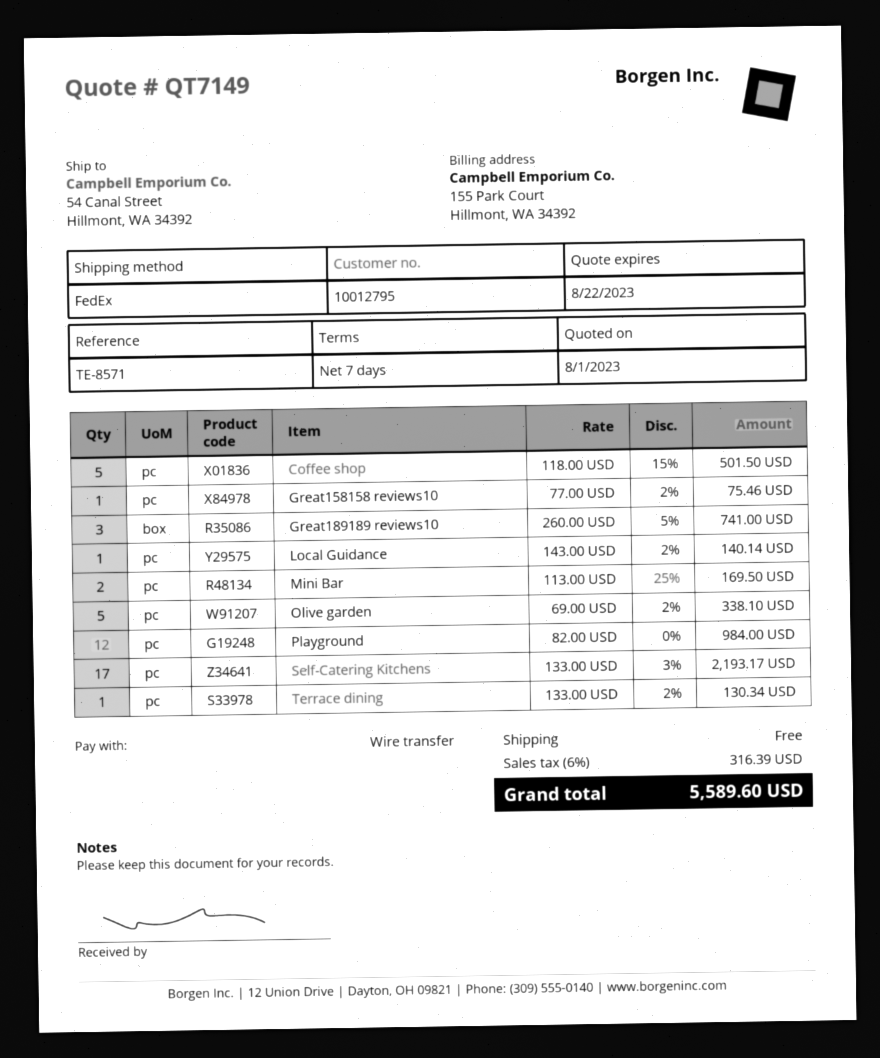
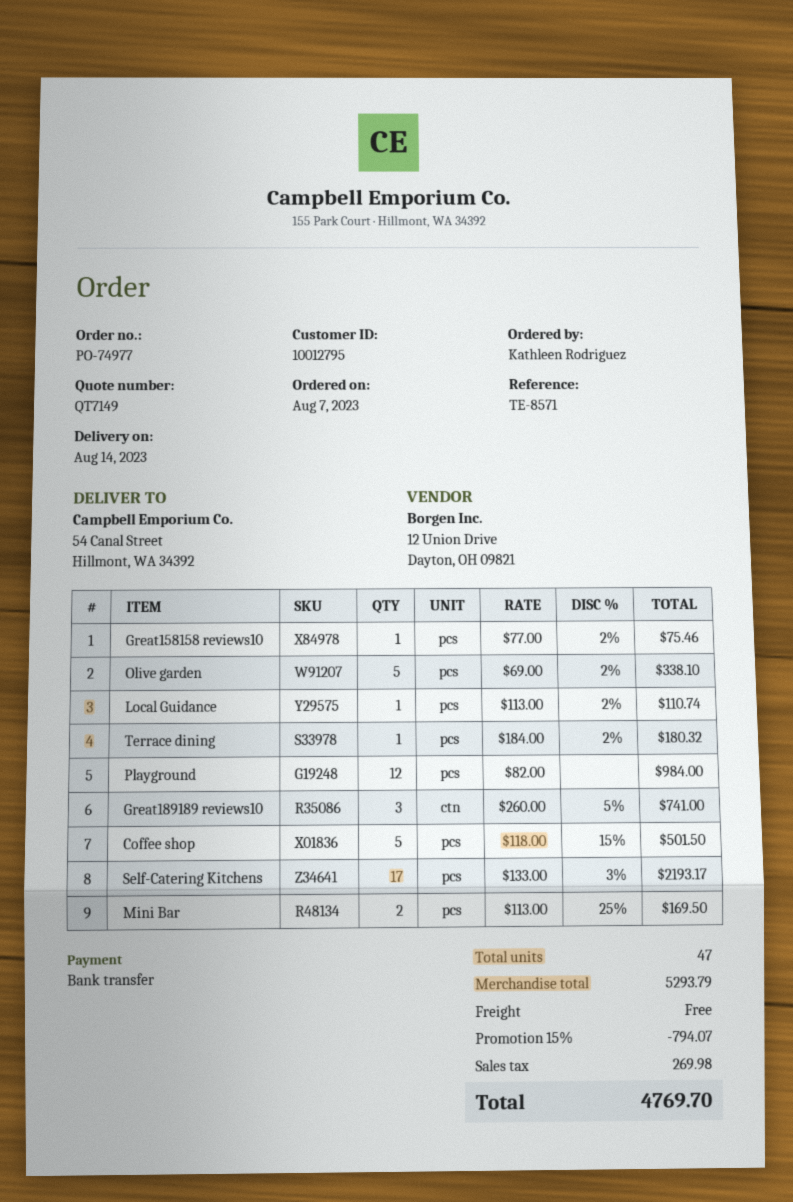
Local Guidance: 1 x 143.00 - 2% = 140.14 -> 1 x 113.00 - 2% = 110.74
Terrace dining: 1 x 133.00 - 2% = 130.34 -> 1 x 184.00 - 2% = 180.32
discount: none -> 15% = 794.07
tax: 316.39 -> 269.98
total: 5589.60 -> 4769.70

